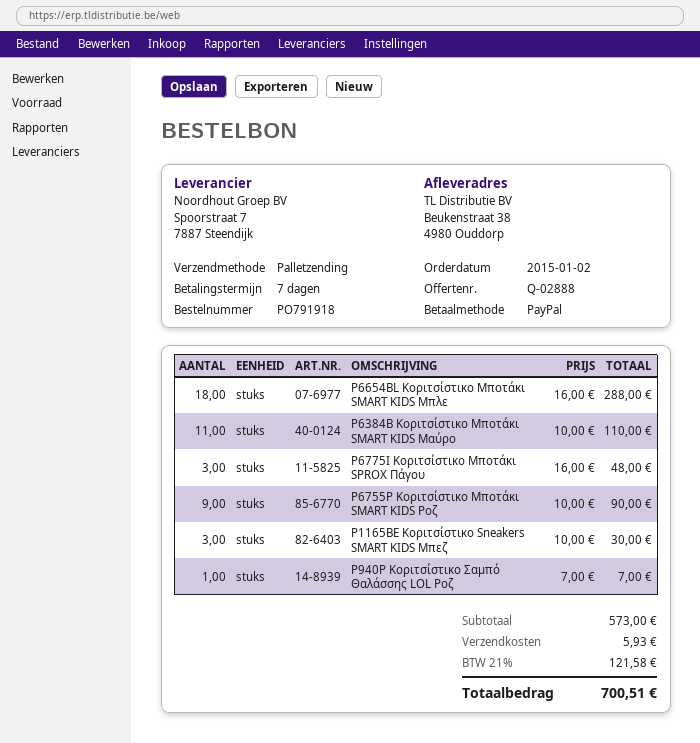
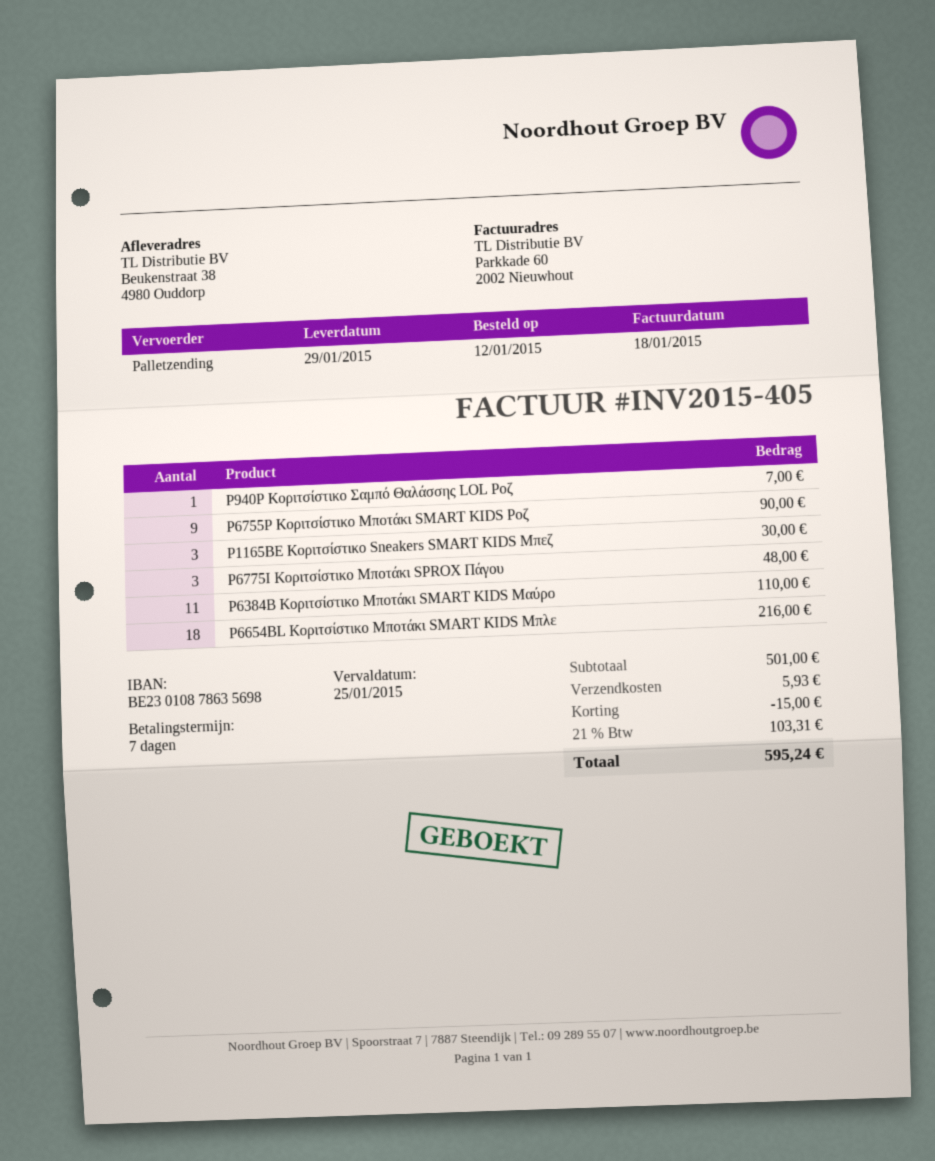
order date: 2015-01-02 -> 2015-01-12
P6654BL Κοριτσίστικο Μποτάκι SMART KIDS Μπλε: 18 for 288.00 -> 18 for 216.00
subtotal: 573.00 -> 501.00
discount: none -> 15.00
tax: 21% = 121.58 -> 21% = 103.31
total: 700.51 -> 595.24

